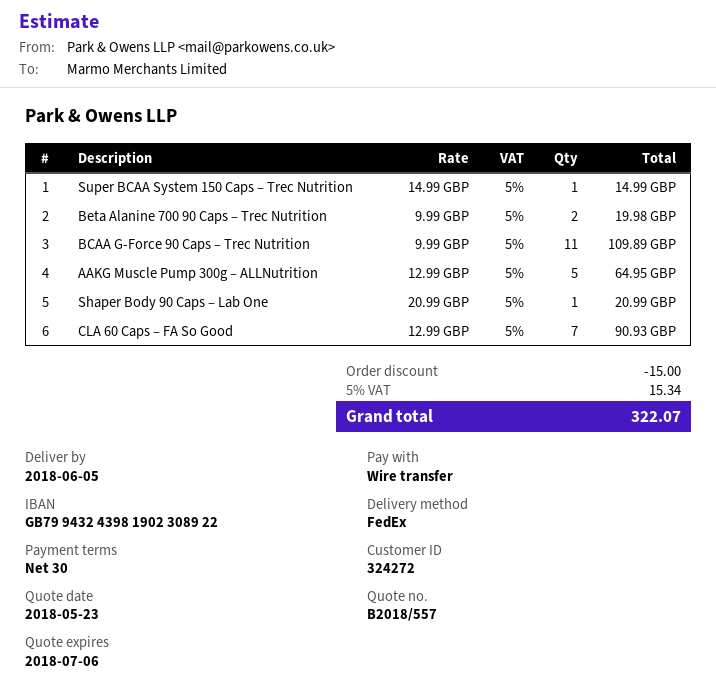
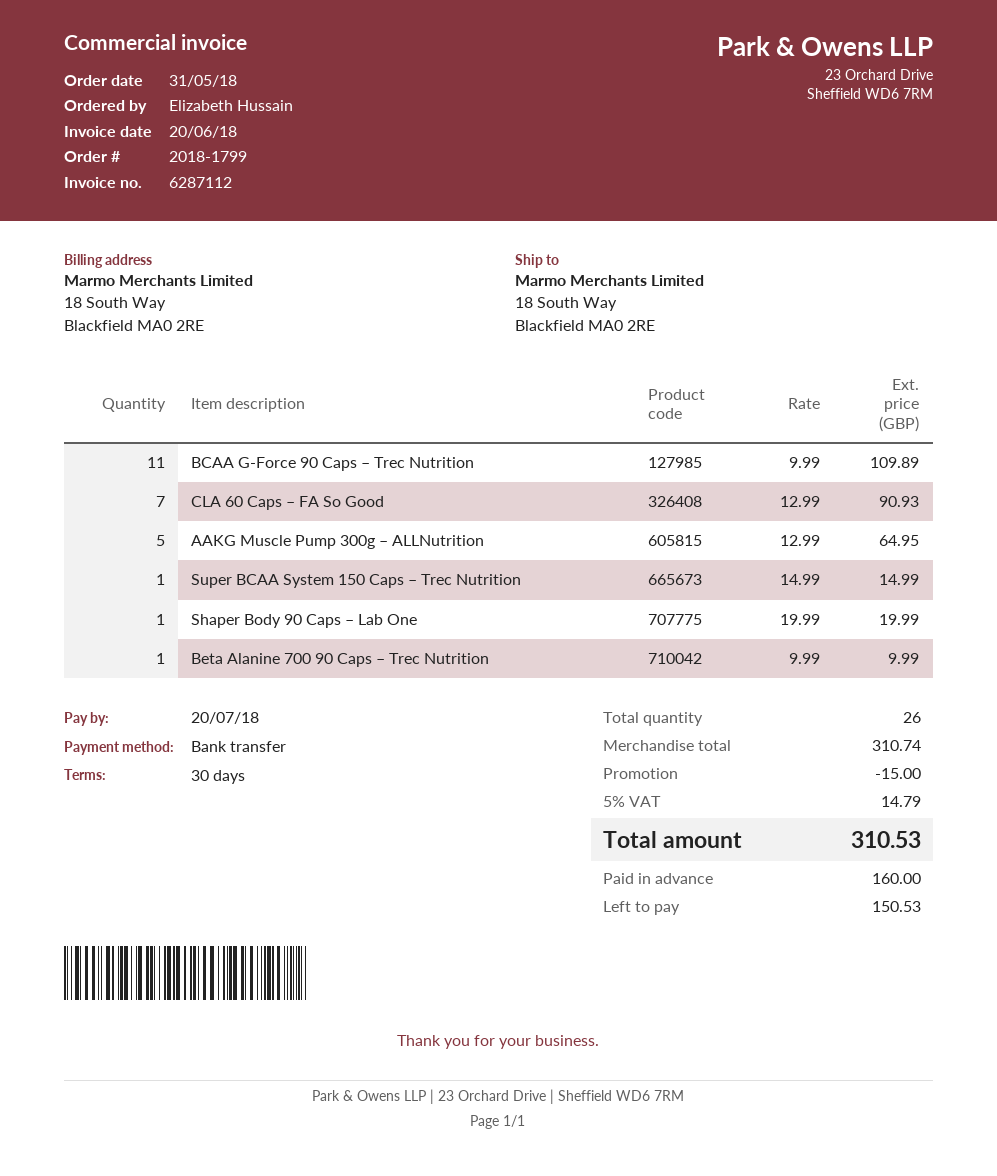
Beta Alanine 700 90 Caps – Trec Nutrition: 2 x 9.99 = 19.98 -> 1 x 9.99 = 9.99
Shaper Body 90 Caps – Lab One: 1 x 20.99 = 20.99 -> 1 x 19.99 = 19.99
tax: 5% = 15.34 -> 5% = 14.79
total: 322.07 -> 310.53

